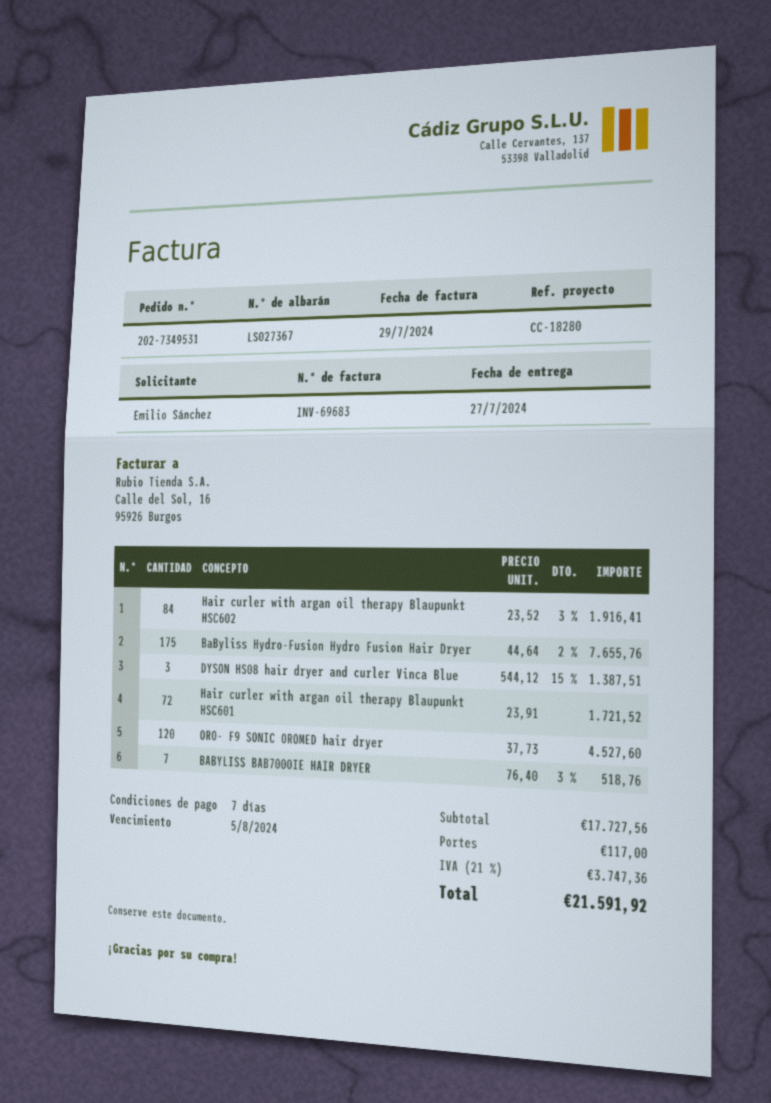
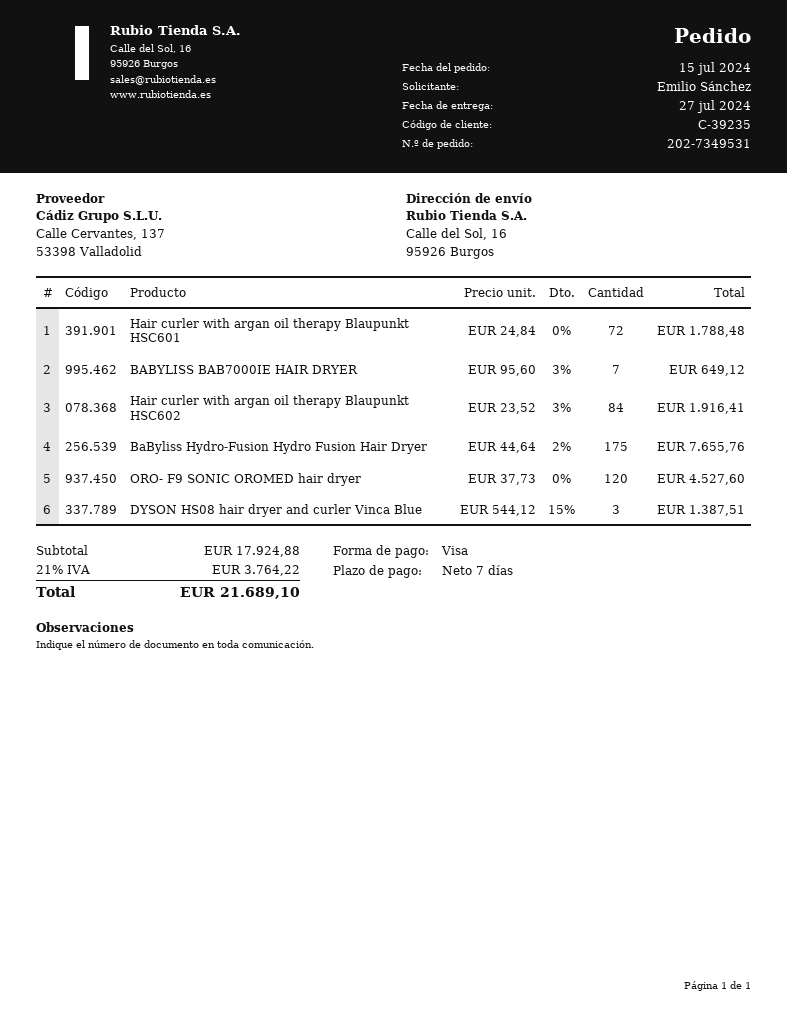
Hair curler with argan oil therapy Blaupunkt HSC601: 72 x 23.91 = 1721.52 -> 72 x 24.84 = 1788.48
BABYLISS BAB7000IE HAIR DRYER: 7 x 76.40 - 3% = 518.76 -> 7 x 95.60 - 3% = 649.12
subtotal: 17727.56 -> 17924.88
shipping: 117.00 -> none
tax: 21% = 3747.36 -> 21% = 3764.22
total: 21591.92 -> 21689.10

